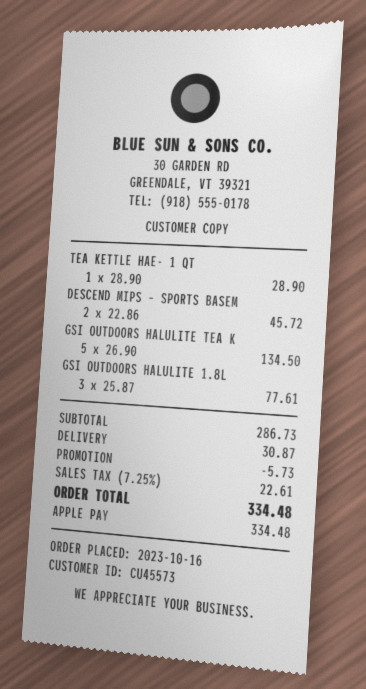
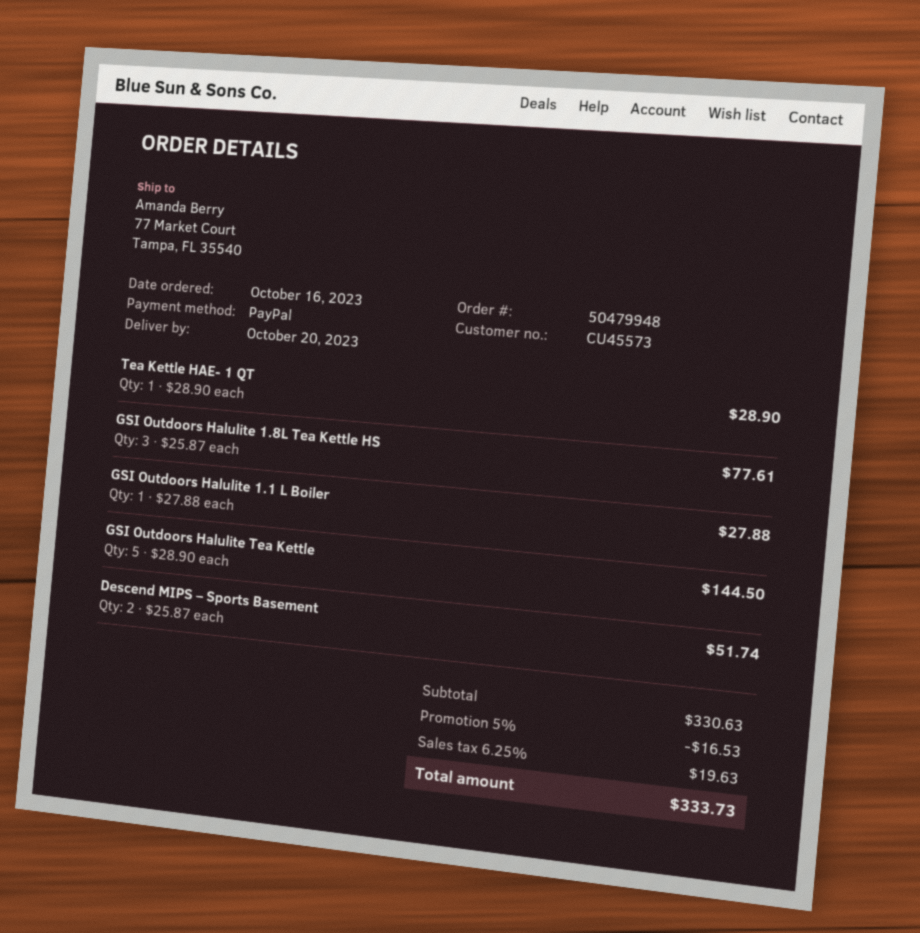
payment method: Apple Pay -> PayPal
DESCEND MIPS – SPORTS BASEM: 2 x 22.86 = 45.72 -> 2 x 25.87 = 51.74
GSI OUTDOORS HALULITE TEA K: 5 x 26.90 = 134.50 -> 5 x 28.90 = 144.50
GSI Outdoors Halulite 1.1 L Boiler: none -> 1 x 27.88 = 27.88
subtotal: 286.73 -> 330.63
discount: 5.73 -> 16.53
shipping: 30.87 -> none
tax: 7.25% = 22.61 -> 6.25% = 19.63
total: 334.48 -> 333.73

